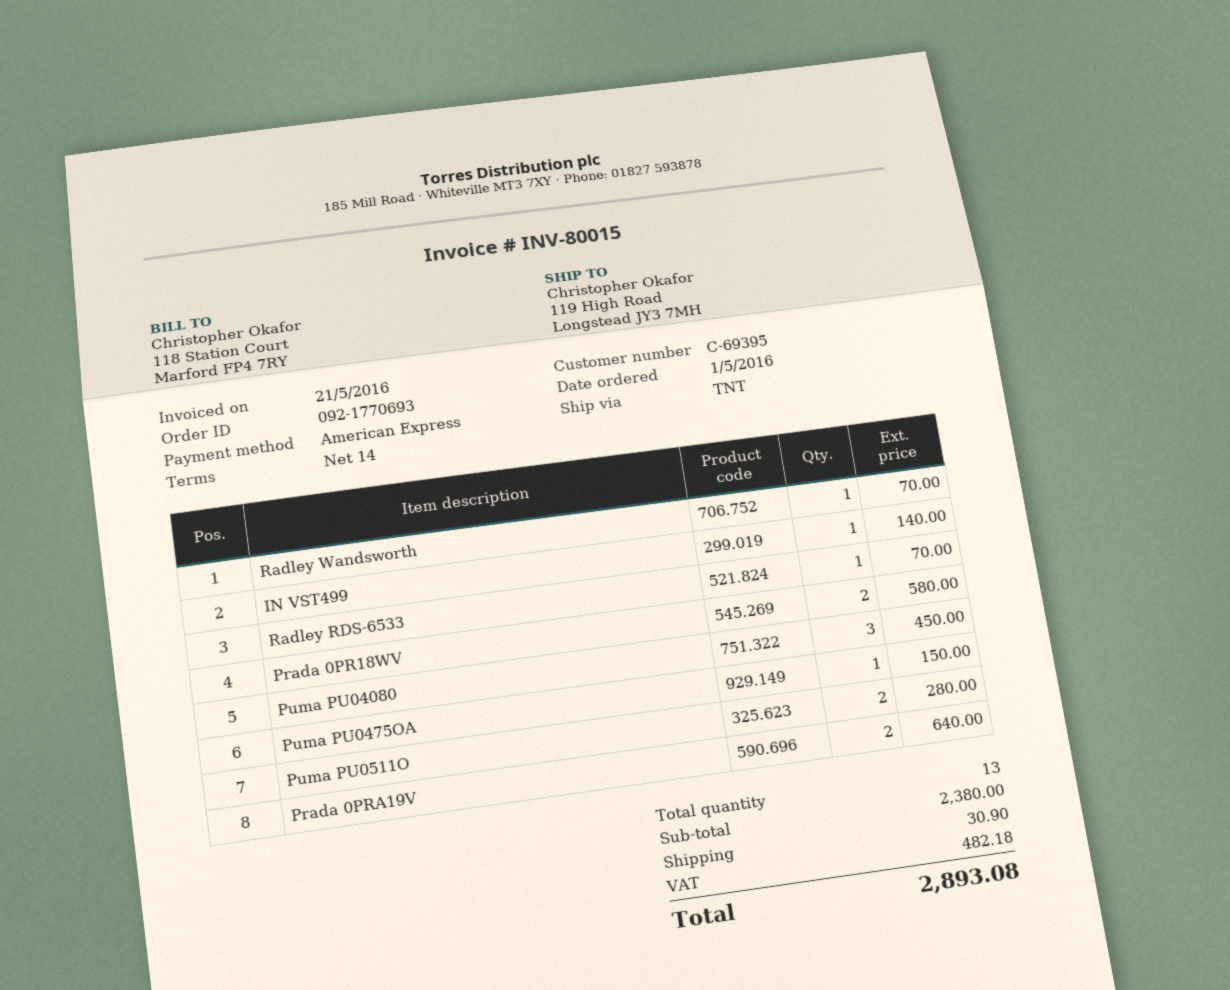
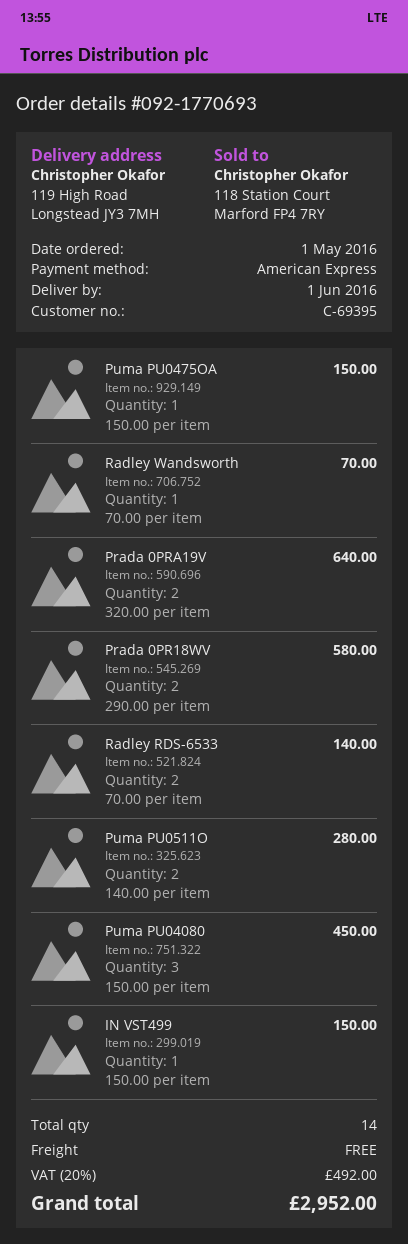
IN VST499: 1 for 140.00 -> 1 for 150.00
Radley RDS-6533: 1 for 70.00 -> 2 for 140.00
total quantity: 13 -> 14
shipping: 30.90 -> 0.00
tax: 482.18 -> 492.00
total: 2893.08 -> 2952.00

